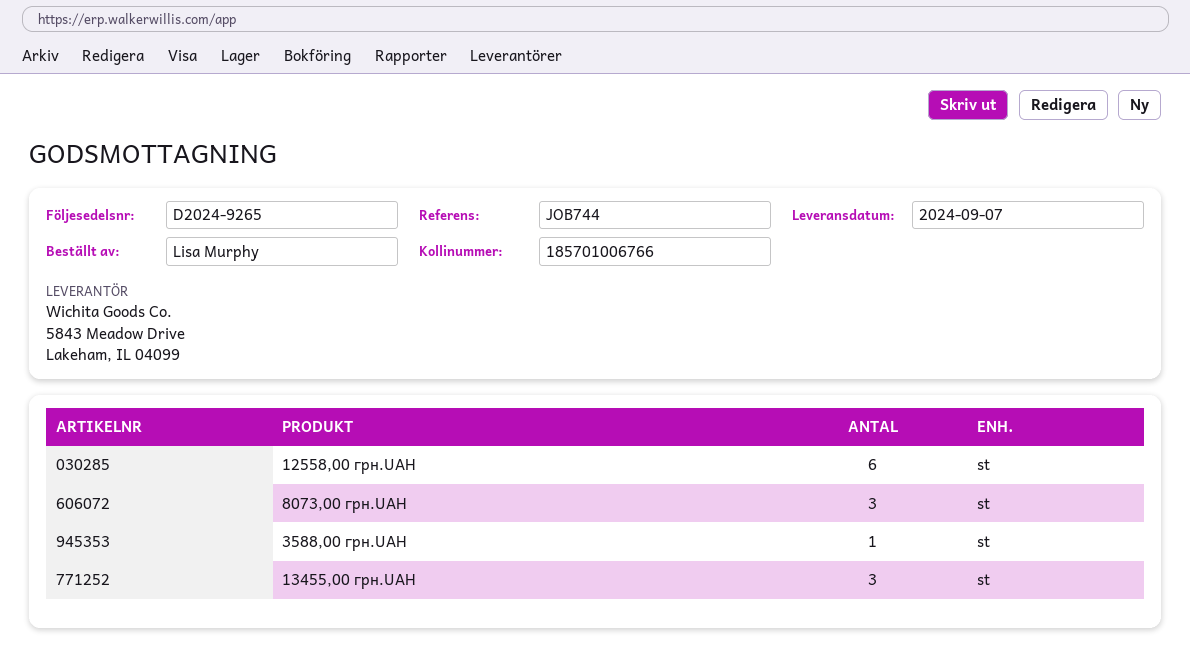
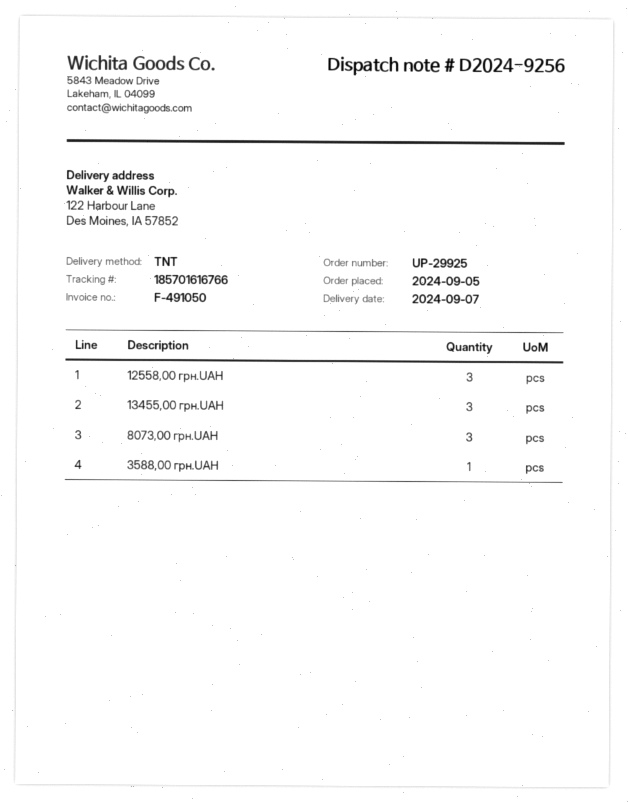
delivery note number: D2024-9265 -> D2024-9256
tracking number: 185701006766 -> 185701616766
12558,00 грн.UAH: 6 -> 3

